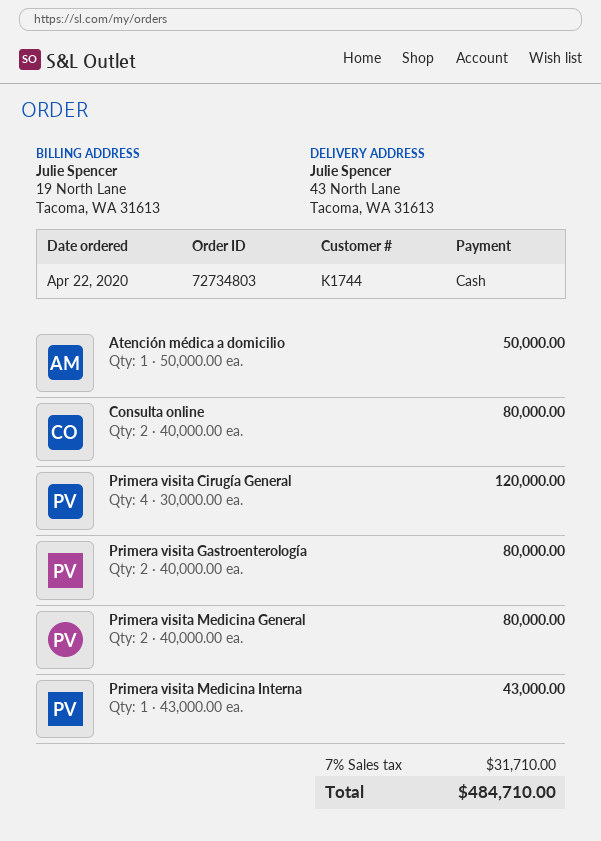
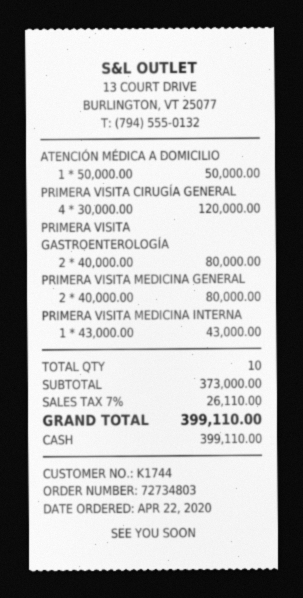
Consulta online: 2 x 40000.00 = 80000.00 -> none
tax: 7% = 31710.00 -> 7% = 26110.00
total: 484710.00 -> 399110.00

